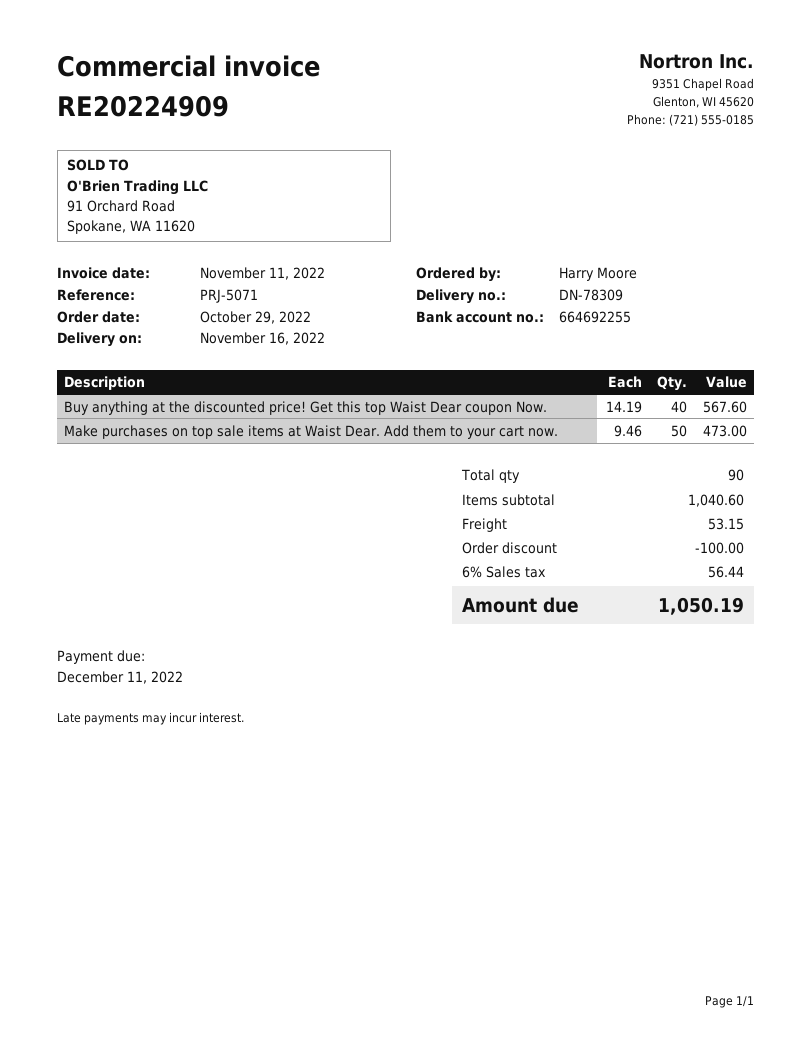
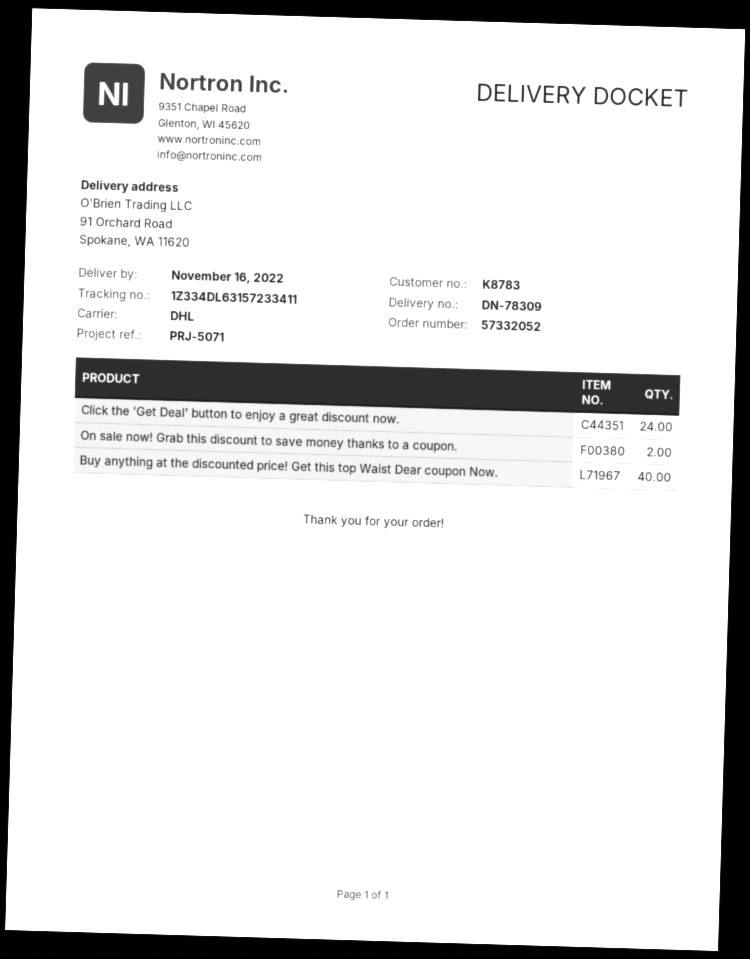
Make purchases on top sale items at Waist Dear. Add them to your cart now.: 50 -> none
Click the 'Get Deal' button to enjoy a great discount now.: none -> 24
On sale now! Grab this discount to save money thanks to a coupon.: none -> 2

